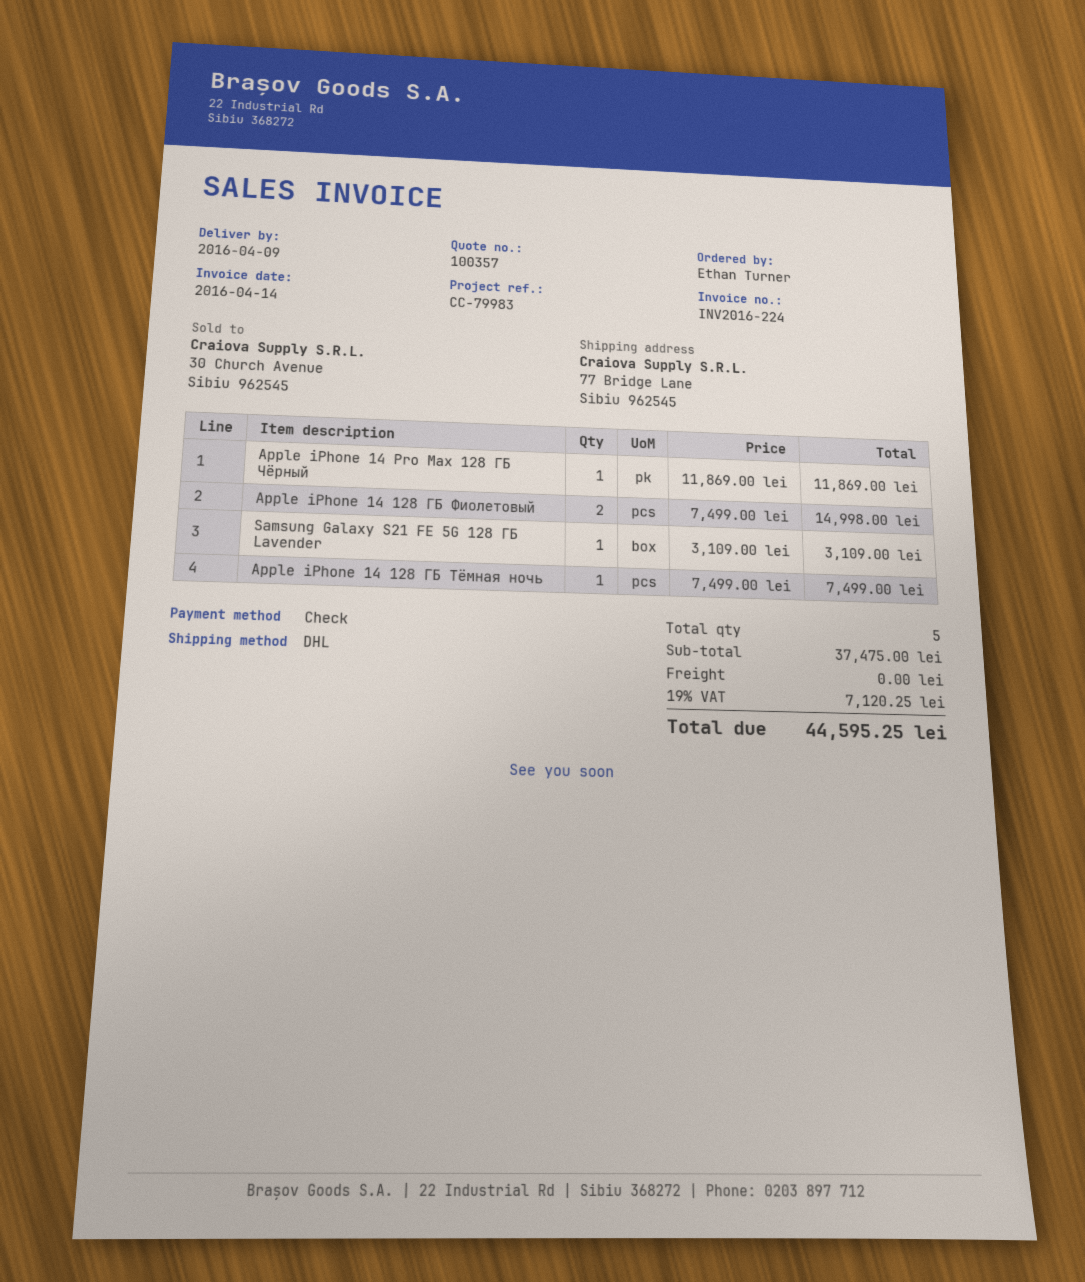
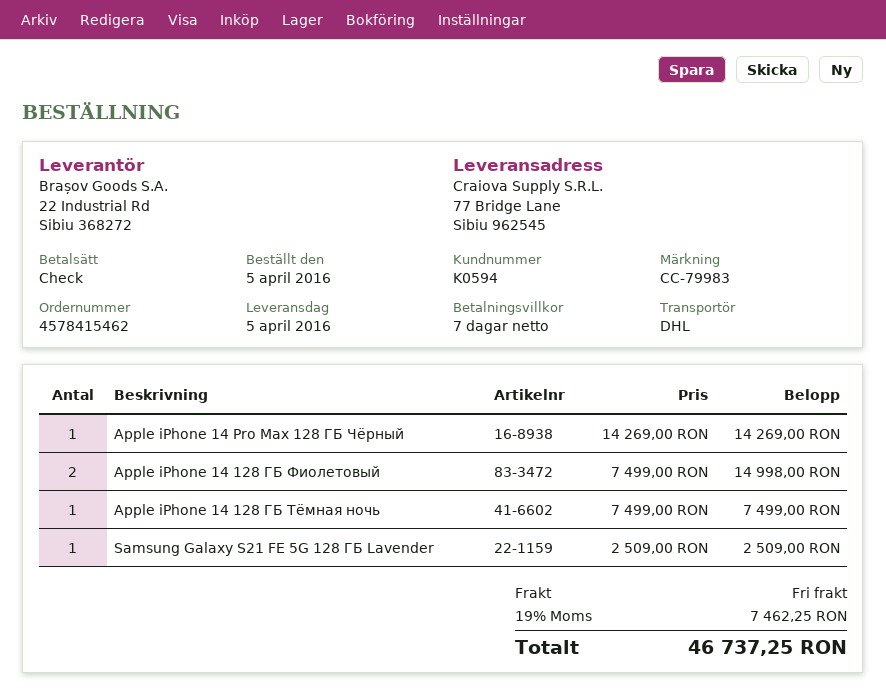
delivery date: 2016-04-09 -> 2016-04-05
Apple iPhone 14 Pro Max 128 ГБ Чёрный: 1 x 11869.00 = 11869.00 -> 1 x 14269.00 = 14269.00
Samsung Galaxy S21 FE 5G 128 ГБ Lavender: 1 x 3109.00 = 3109.00 -> 1 x 2509.00 = 2509.00
tax: 19% = 7120.25 -> 19% = 7462.25
total: 44595.25 -> 46737.25

